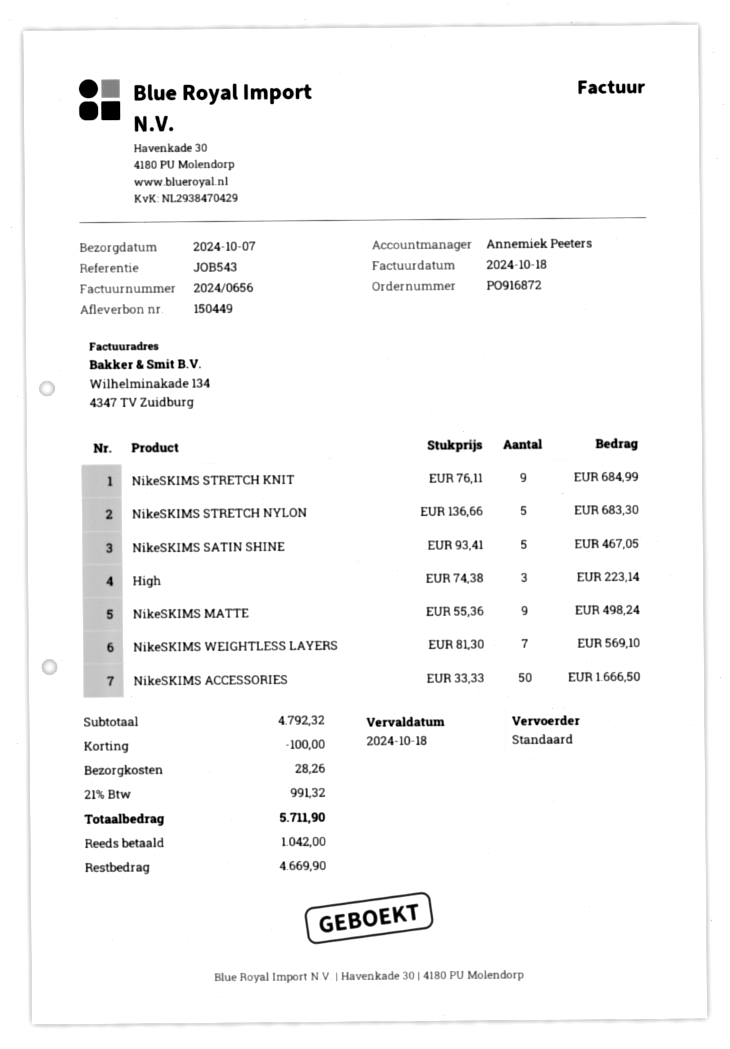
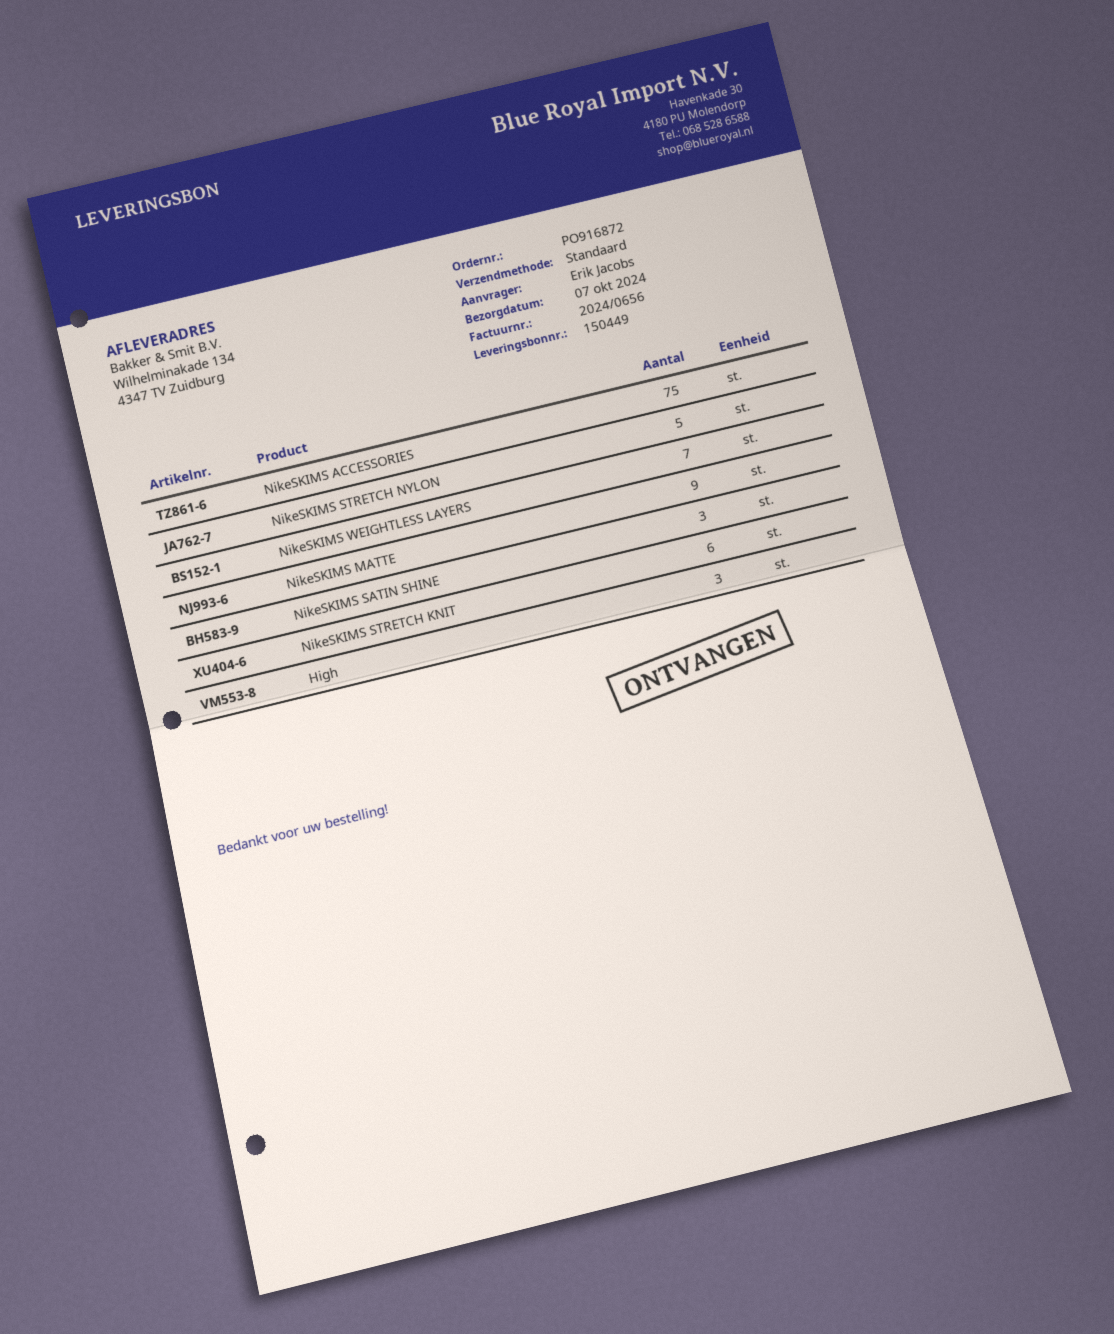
NikeSKIMS STRETCH KNIT: 9 -> 6
NikeSKIMS SATIN SHINE: 5 -> 3
NikeSKIMS ACCESSORIES: 50 -> 75

